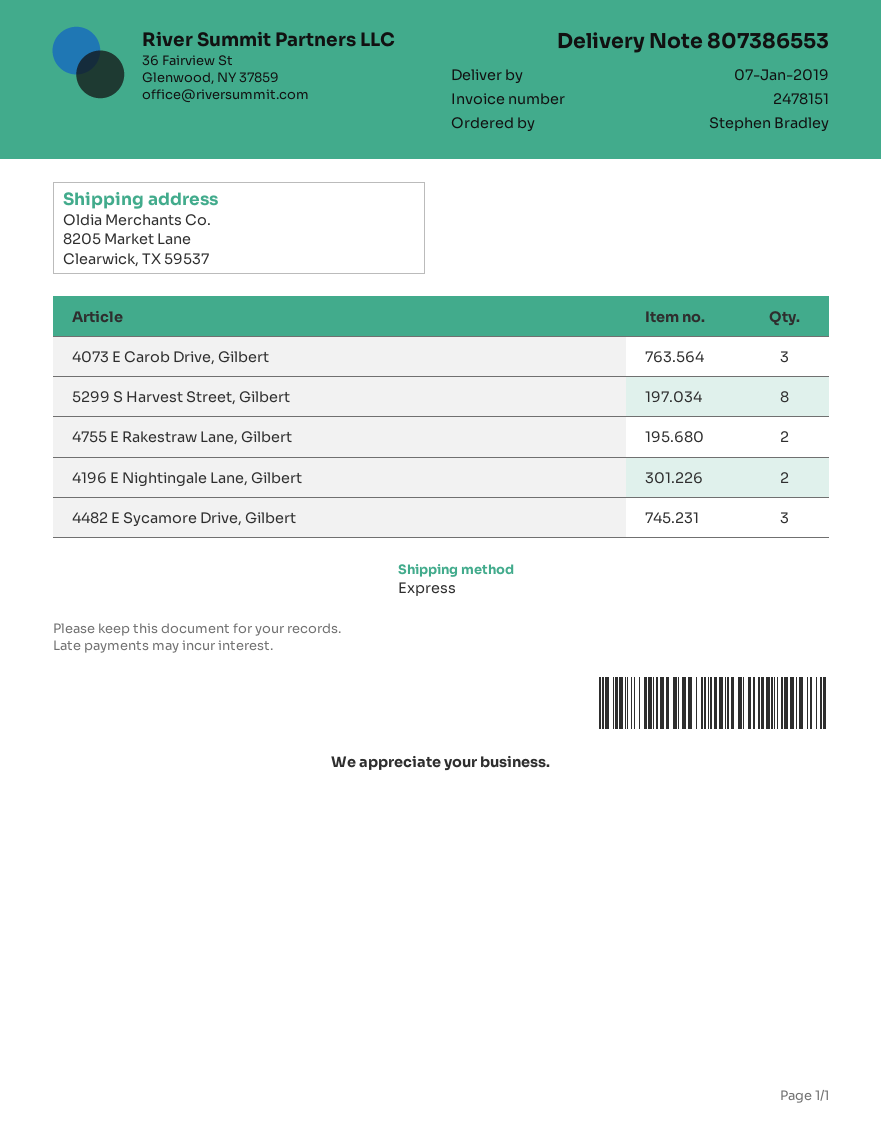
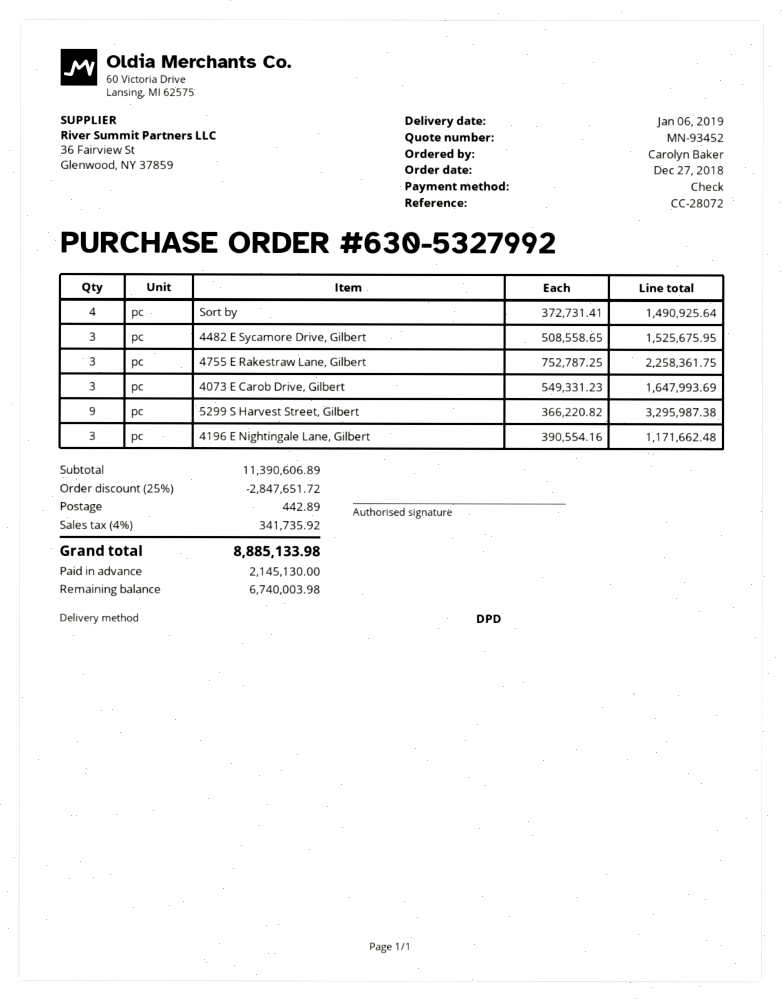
delivery date: 2019-01-07 -> 2019-01-06
ordered by: Stephen Bradley -> Carolyn Baker
shipping method: express -> DPD
5299 S Harvest Street, Gilbert: 8 -> 9
4755 E Rakestraw Lane, Gilbert: 2 -> 3
4196 E Nightingale Lane, Gilbert: 2 -> 3
Sort by: none -> 4

